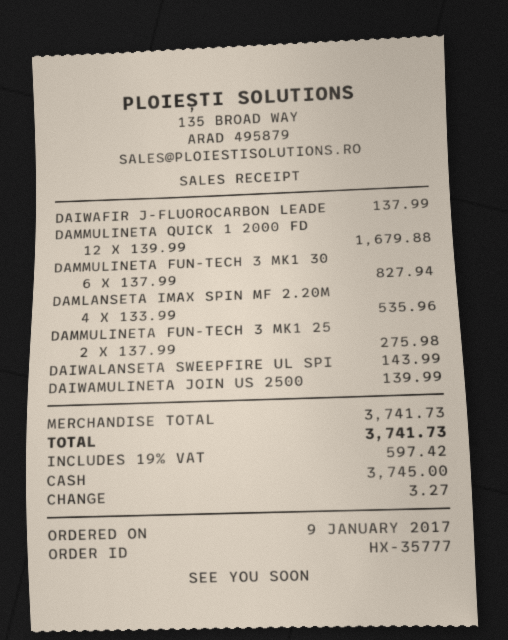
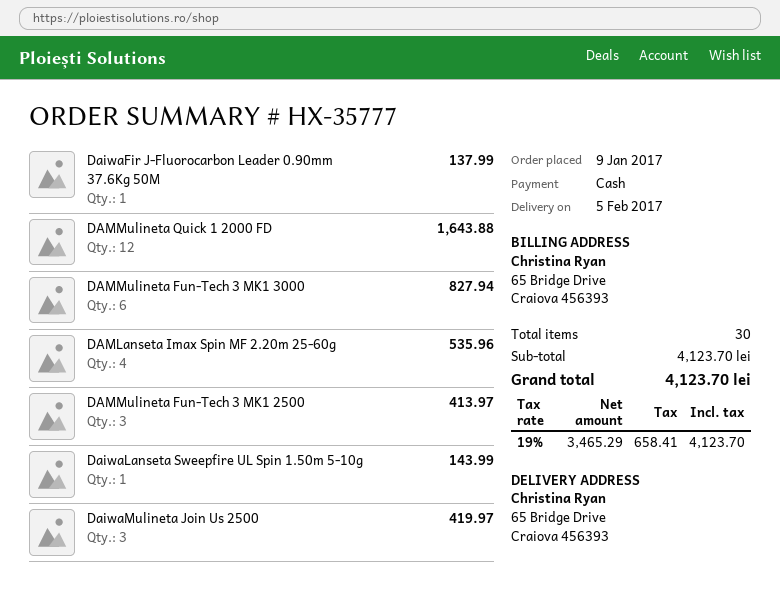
DAMMULINETA QUICK 1 2000 FD: 12 for 1679.88 -> 12 for 1643.88
DAMMULINETA FUN-TECH 3 MK1 25: 2 for 275.98 -> 3 for 413.97
DAIWAMULINETA JOIN US 2500: 1 for 139.99 -> 3 for 419.97
subtotal: 3741.73 -> 4123.70
tax: 19% = 597.42 -> 19% = 658.41
total: 3741.73 -> 4123.70

